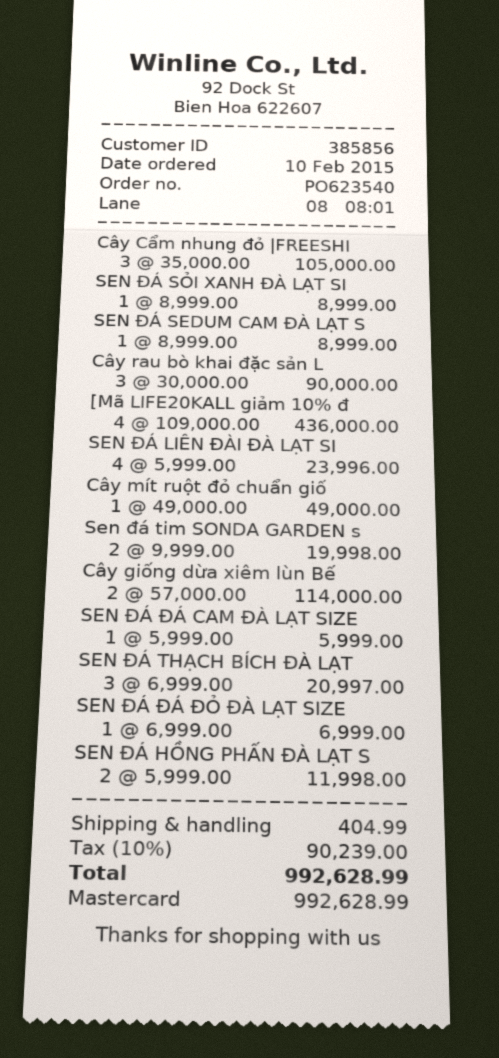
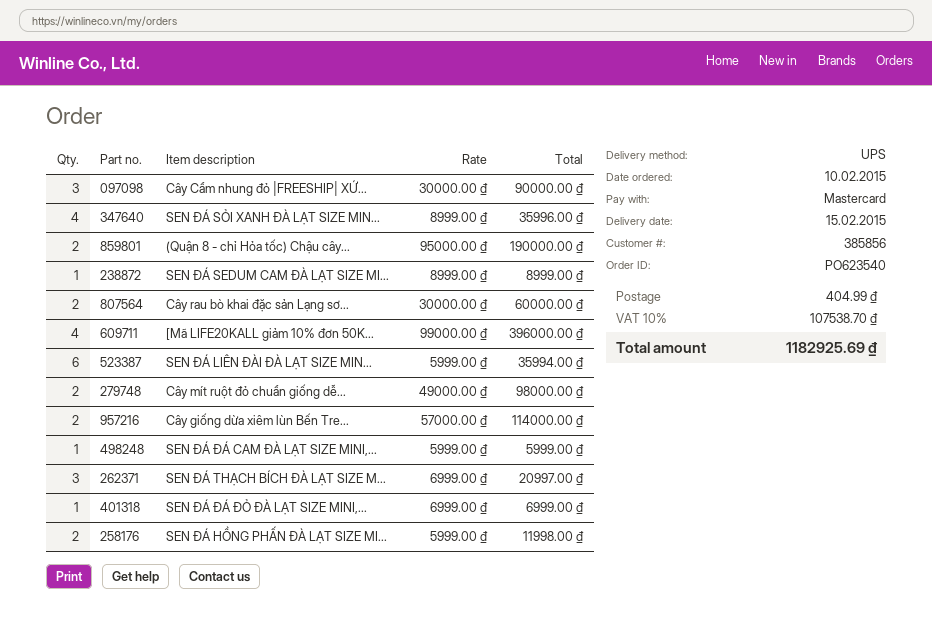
Cây Cẩm nhung đỏ |FREESHI: 3 x 35000.00 = 105000.00 -> 3 x 30000.00 = 90000.00
SEN ĐÁ SỎI XANH ĐÀ LẠT SI: 1 x 8999.00 = 8999.00 -> 4 x 8999.00 = 35996.00
Cây rau bò khai đặc sản L: 3 x 30000.00 = 90000.00 -> 2 x 30000.00 = 60000.00
[Mã LIFE20KALL giảm 10% đ: 4 x 109000.00 = 436000.00 -> 4 x 99000.00 = 396000.00
SEN ĐÁ LIÊN ĐÀI ĐÀ LẠT SI: 4 x 5999.00 = 23996.00 -> 6 x 5999.00 = 35994.00
Cây mít ruột đỏ chuẩn giố: 1 x 49000.00 = 49000.00 -> 2 x 49000.00 = 98000.00
Sen đá tim SONDA GARDEN s: 2 x 9999.00 = 19998.00 -> none
(Quận 8 - chỉ Hỏa tốc) Chậu cây...: none -> 2 x 95000.00 = 190000.00
tax: 10% = 90239.00 -> 10% = 107538.70
total: 992628.99 -> 1182925.69

